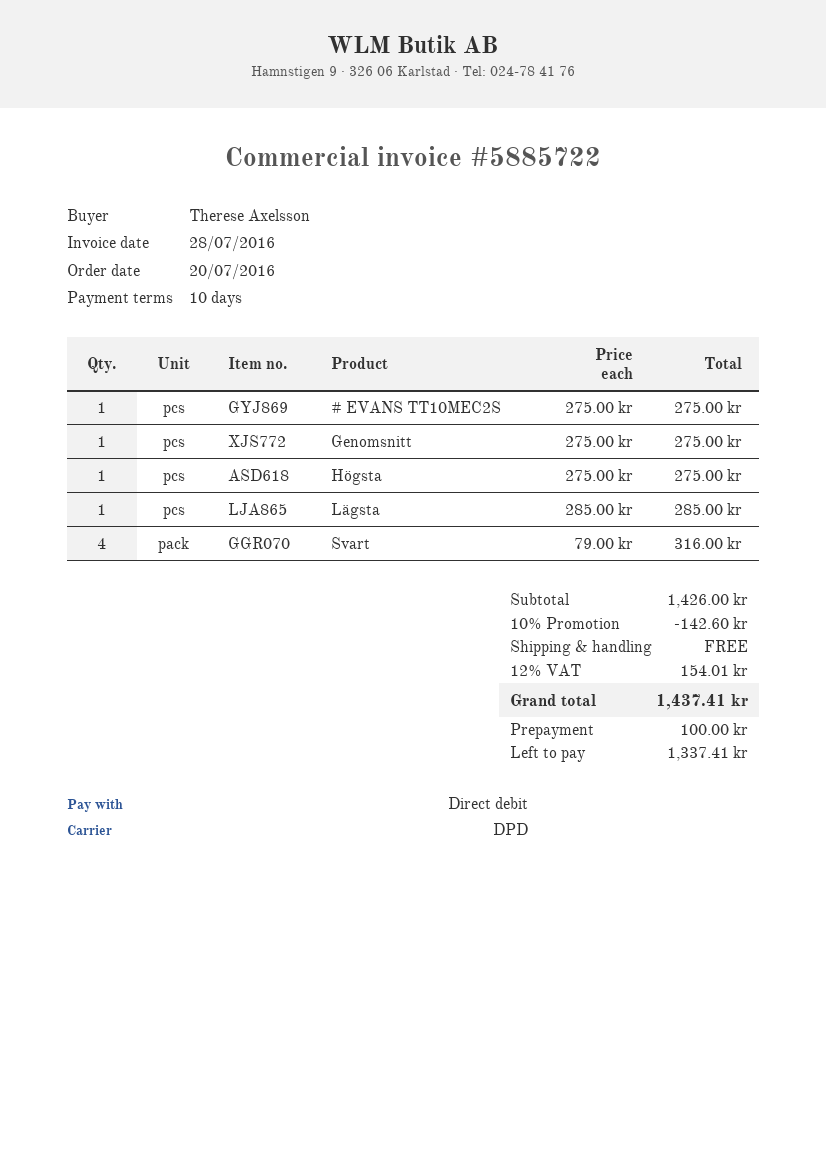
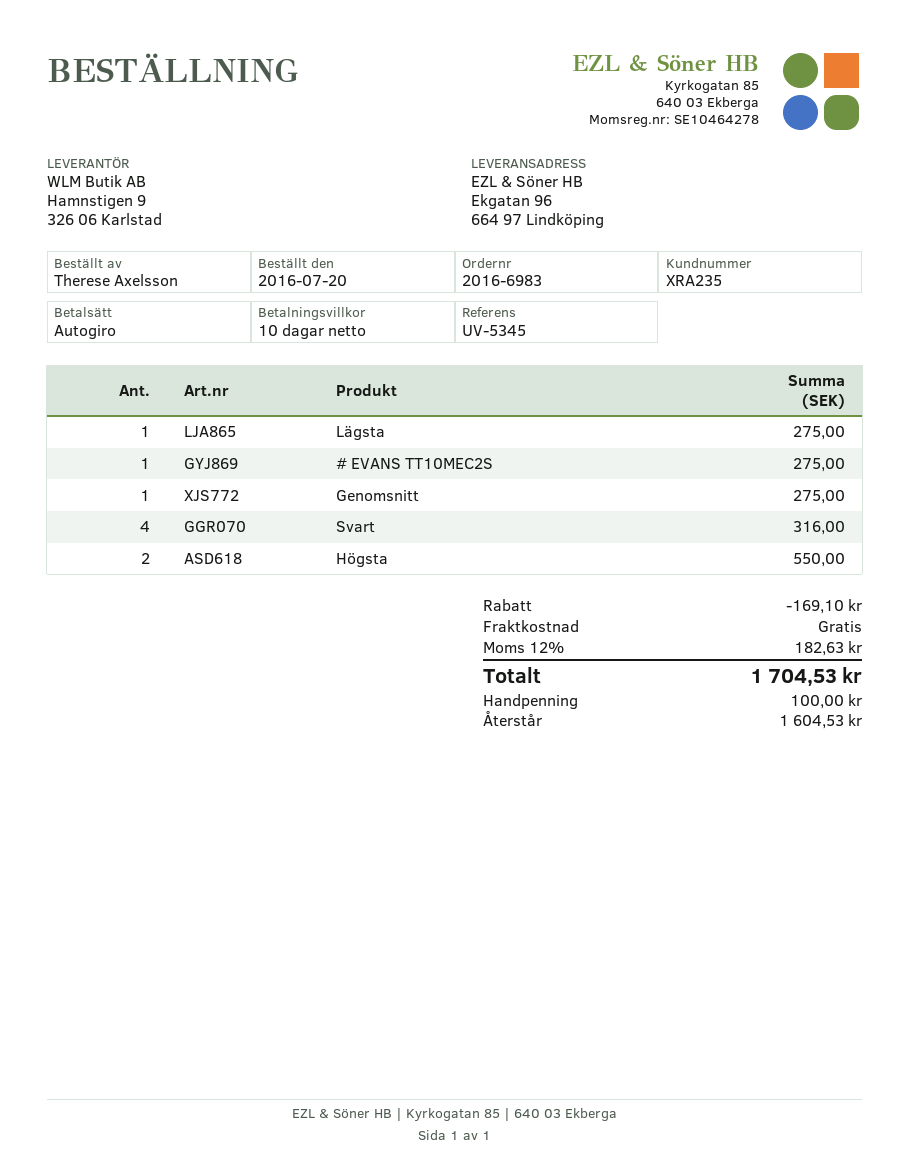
Högsta: 1 for 275.00 -> 2 for 550.00
Lägsta: 1 for 285.00 -> 1 for 275.00
discount: 142.60 -> 169.10
tax: 12% = 154.01 -> 12% = 182.63
total: 1437.41 -> 1704.53
balance: 1337.41 -> 1604.53

